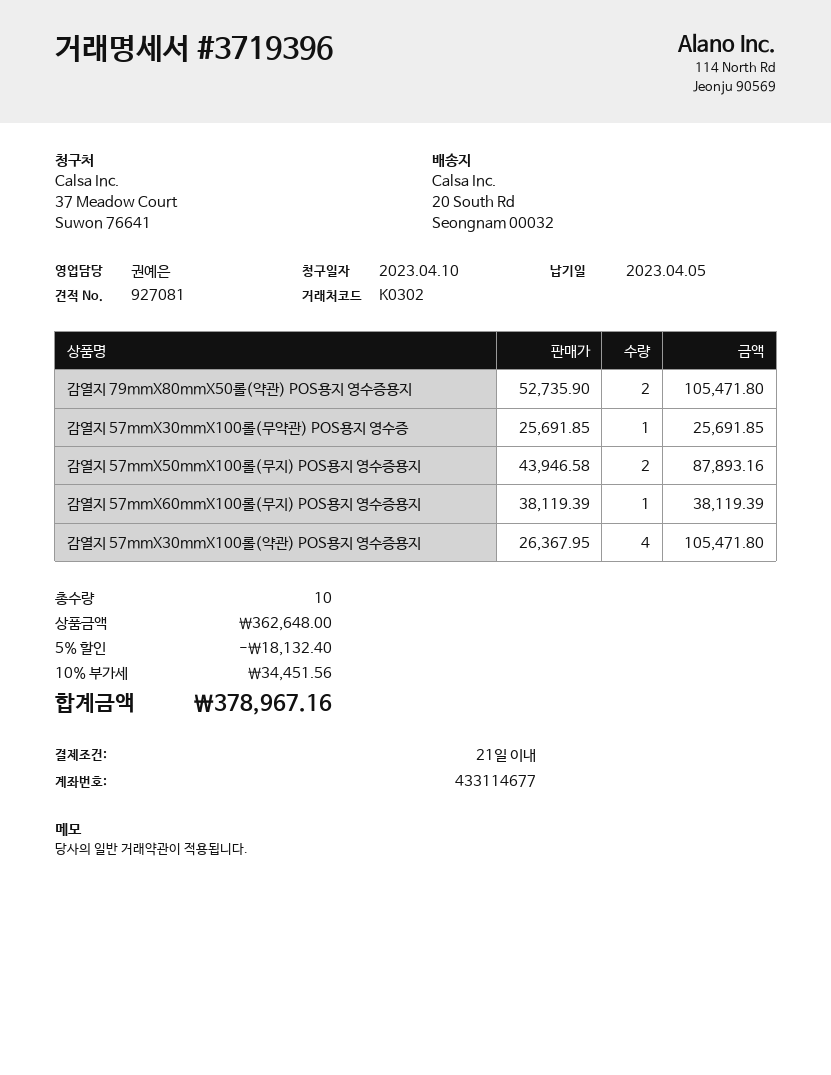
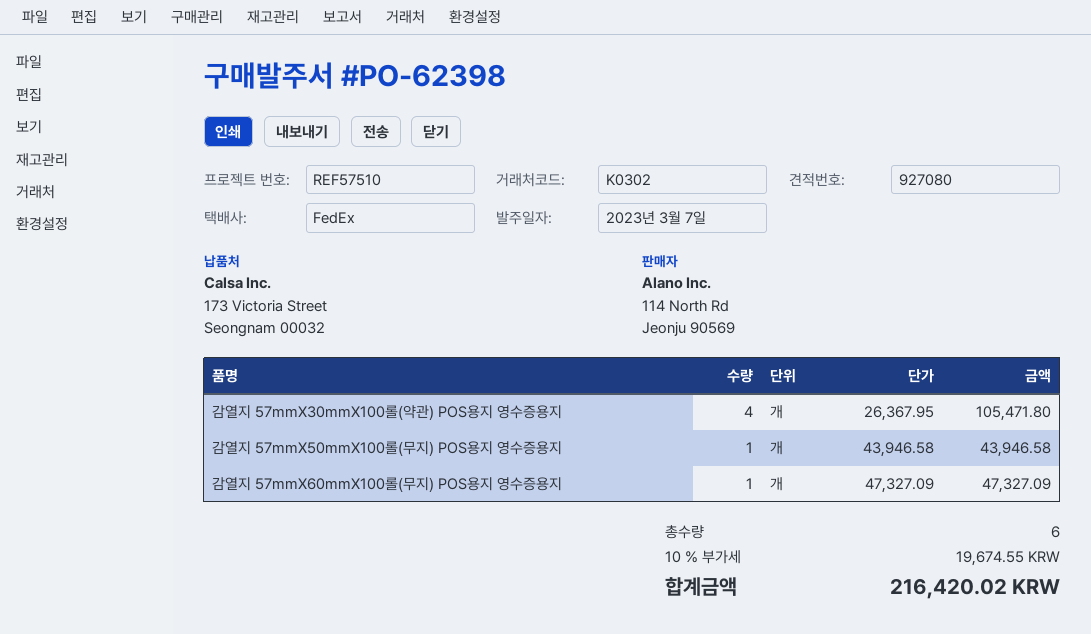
quote number: 927081 -> 927080
ship to: 20 South Rd, Seongnam 00032 -> 173 Victoria Street, Seongnam 00032
감열지 79mmX80mmX50롤(약관) POS용지 영수증용지: 2 x 52735.90 = 105471.80 -> none
감열지 57mmX30mmX100롤(무약관) POS용지 영수증: 1 x 25691.85 = 25691.85 -> none
감열지 57mmX50mmX100롤(무지) POS용지 영수증용지: 2 x 43946.58 = 87893.16 -> 1 x 43946.58 = 43946.58
감열지 57mmX60mmX100롤(무지) POS용지 영수증용지: 1 x 38119.39 = 38119.39 -> 1 x 47327.09 = 47327.09
total quantity: 10 -> 6
discount: 5% = 18132.40 -> none
tax: 10% = 34451.56 -> 10% = 19674.55
total: 378967.16 -> 216420.02

